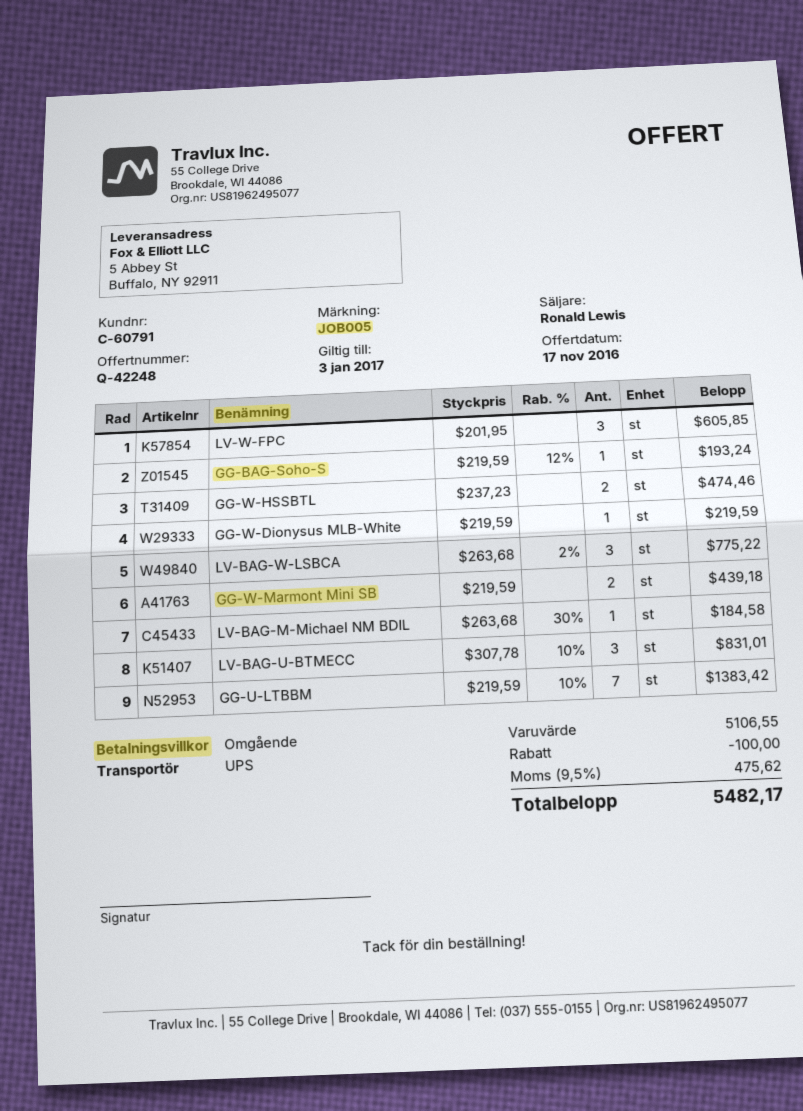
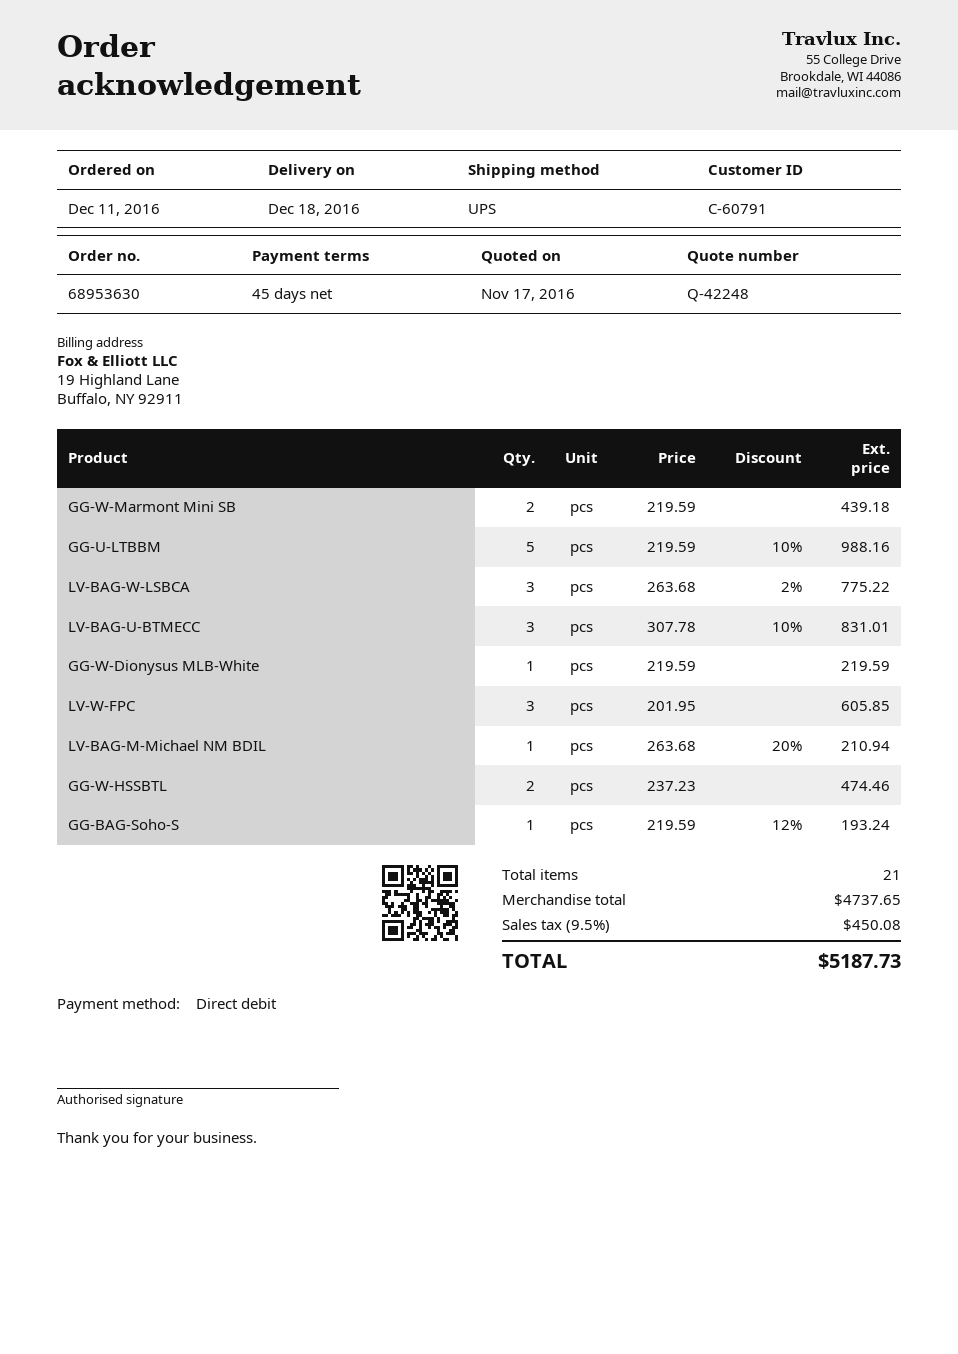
payment terms: on receipt -> 45 days
LV-BAG-M-Michael NM BDIL: 1 x 263.68 - 30% = 184.58 -> 1 x 263.68 - 20% = 210.94
GG-U-LTBBM: 7 x 219.59 - 10% = 1383.42 -> 5 x 219.59 - 10% = 988.16
subtotal: 5106.55 -> 4737.65
discount: 100.00 -> none
tax: 9.5% = 475.62 -> 9.5% = 450.08
total: 5482.17 -> 5187.73

